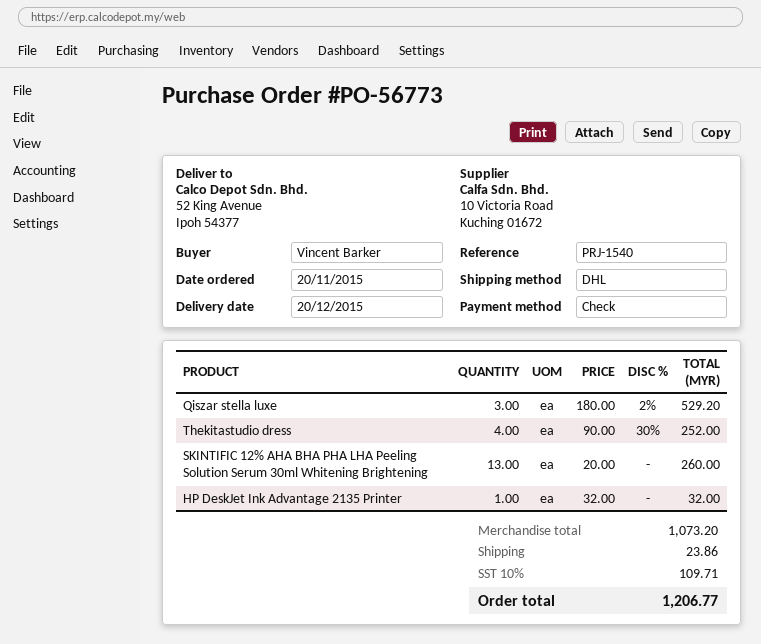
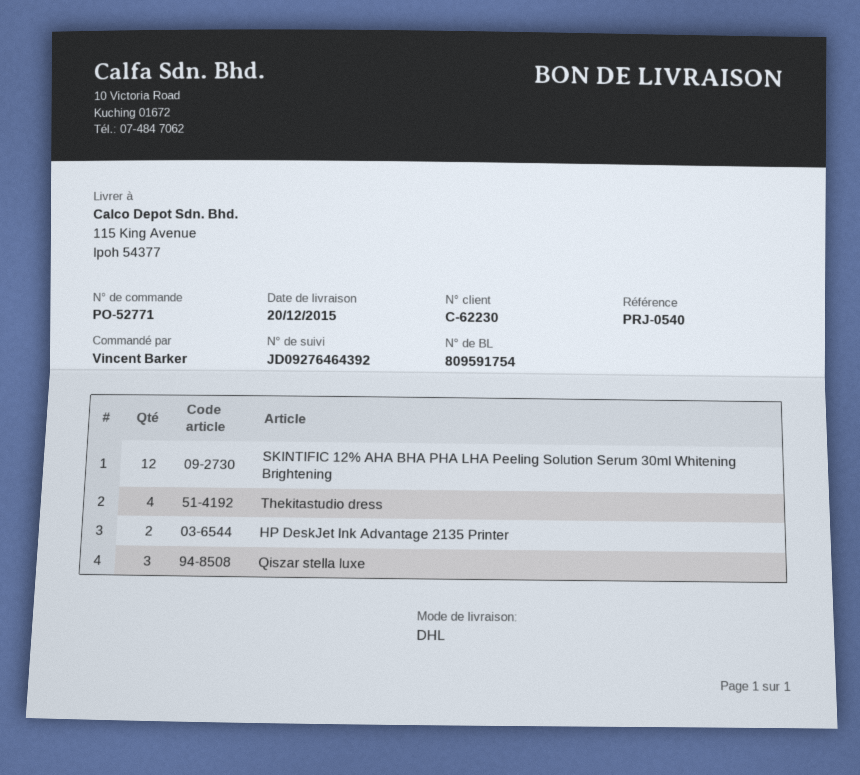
order number: PO-56773 -> PO-52771
reference: PRJ-1540 -> PRJ-0540
ship to: 52 King Avenue, Ipoh 54377 -> 115 King Avenue, Ipoh 54377
SKINTIFIC 12% AHA BHA PHA LHA Peeling Solution Serum 30ml Whitening Brightening: 13 -> 12
HP DeskJet Ink Advantage 2135 Printer: 1 -> 2

